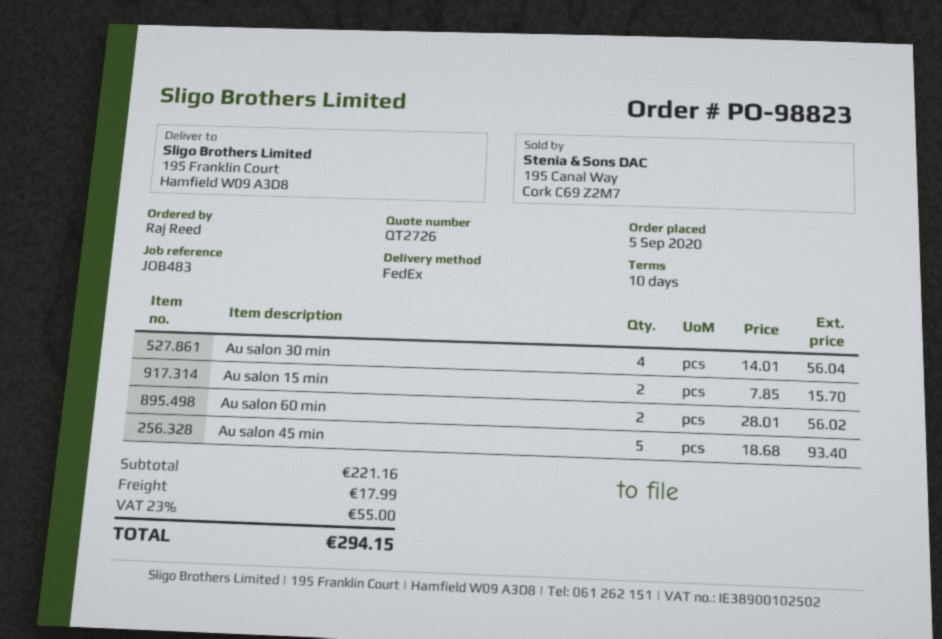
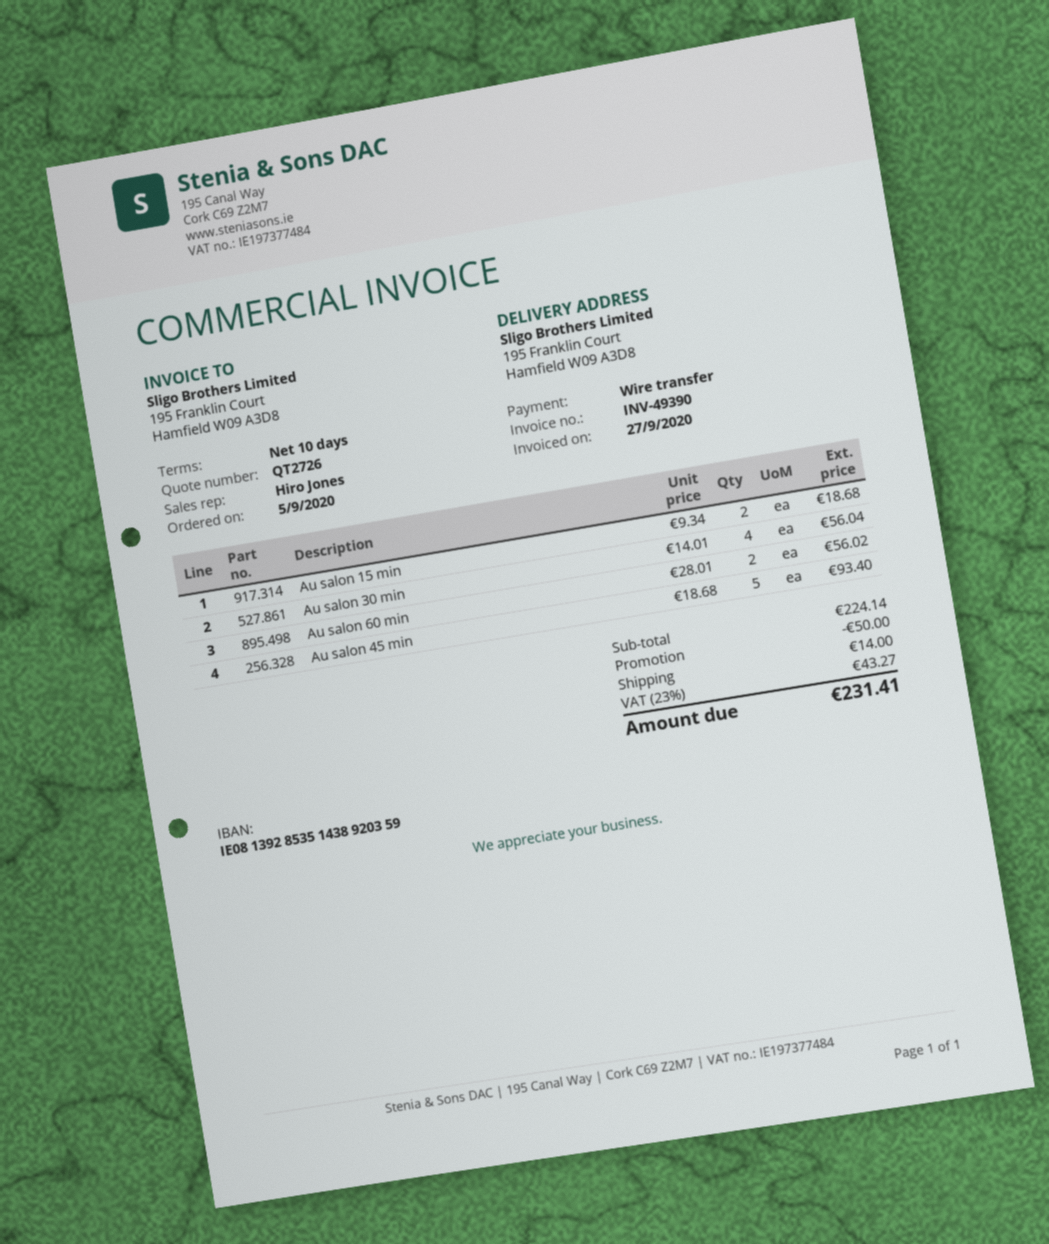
Au salon 15 min: 2 x 7.85 = 15.70 -> 2 x 9.34 = 18.68
subtotal: 221.16 -> 224.14
discount: none -> 50.00
shipping: 17.99 -> 14.00
tax: 23% = 55.00 -> 23% = 43.27
total: 294.15 -> 231.41

